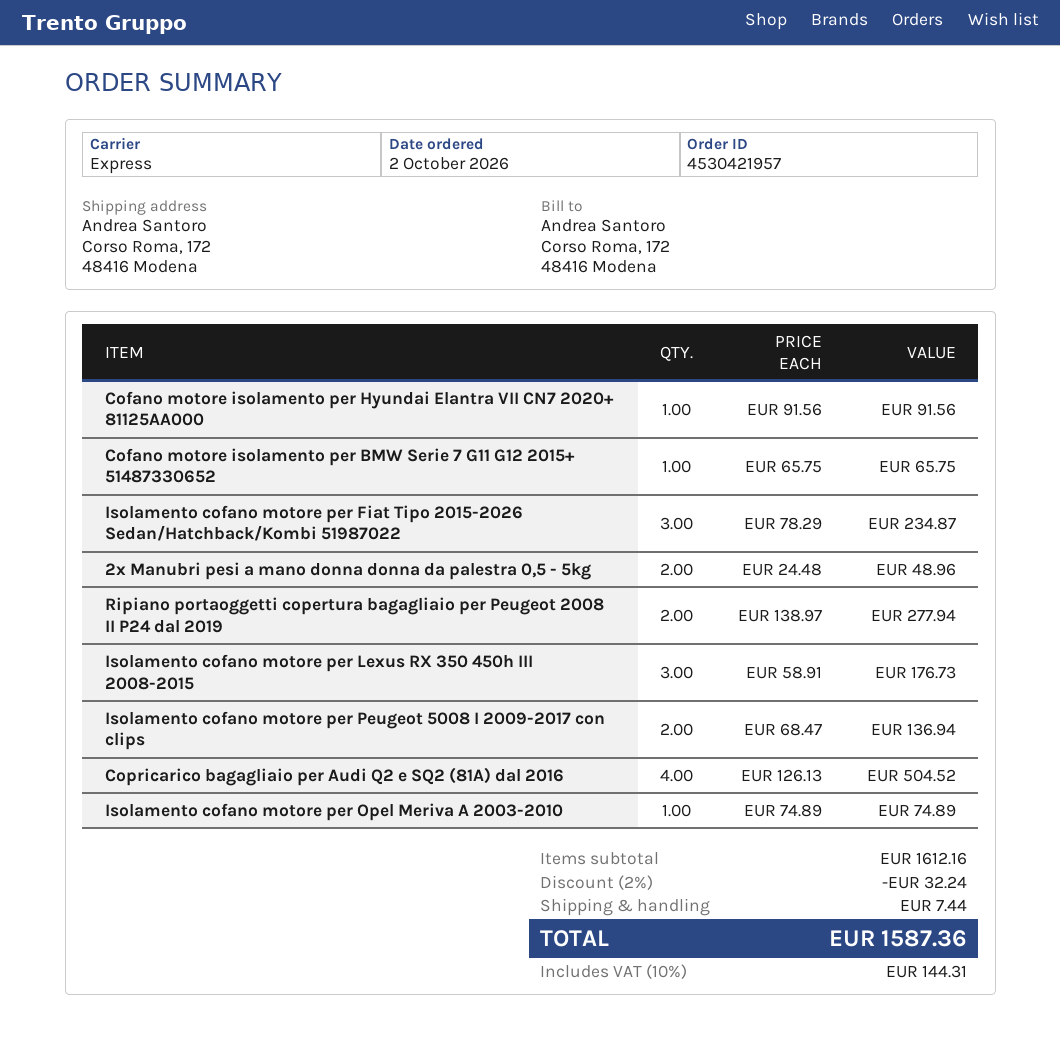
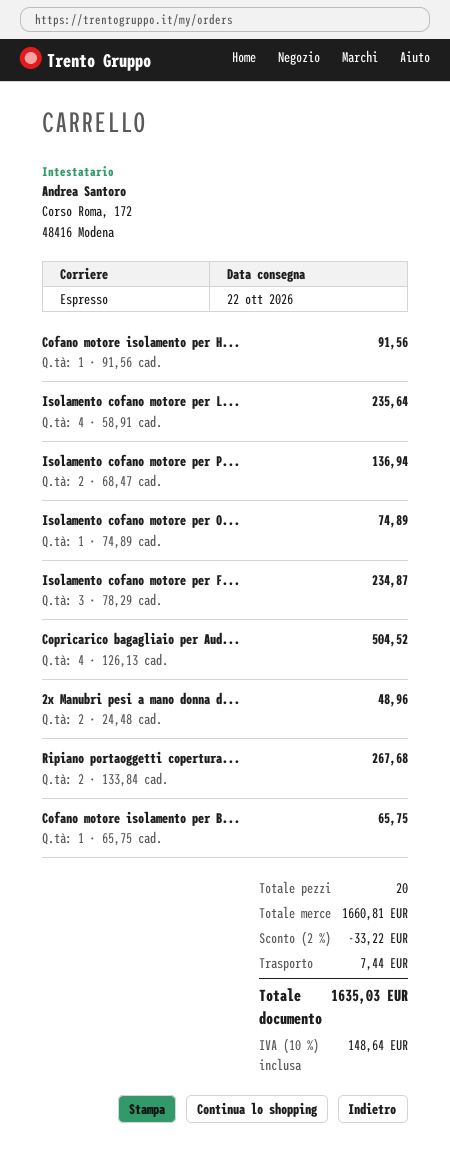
Ripiano portaoggetti copertura bagagliaio per Peugeot 2008 II P24 dal 2019: 2 x 138.97 = 277.94 -> 2 x 133.84 = 267.68
Isolamento cofano motore per Lexus RX 350 450h III 2008-2015: 3 x 58.91 = 176.73 -> 4 x 58.91 = 235.64
subtotal: 1612.16 -> 1660.81
discount: 2% = 32.24 -> 2% = 33.22
tax: 10% = 144.31 -> 10% = 148.64
total: 1587.36 -> 1635.03

